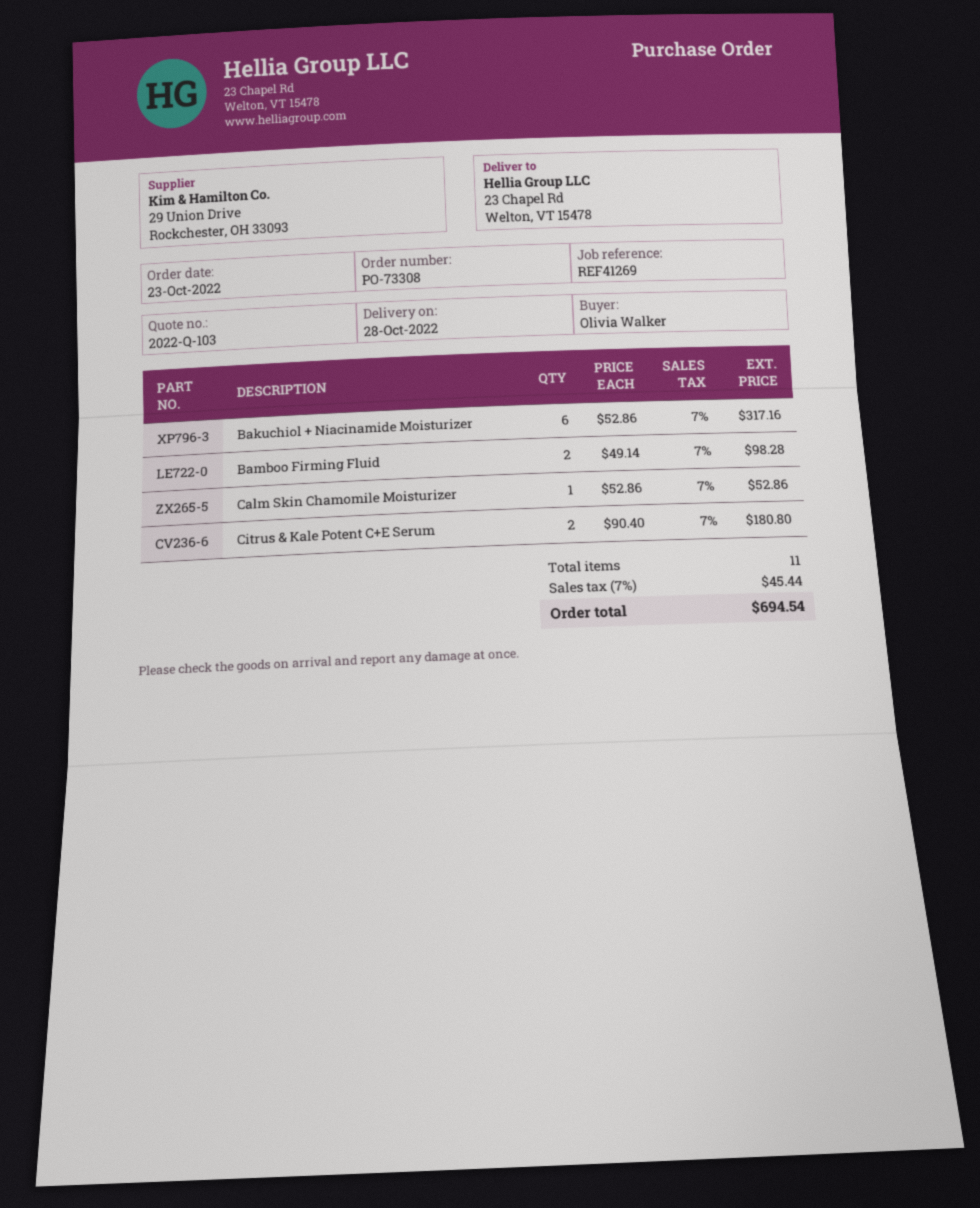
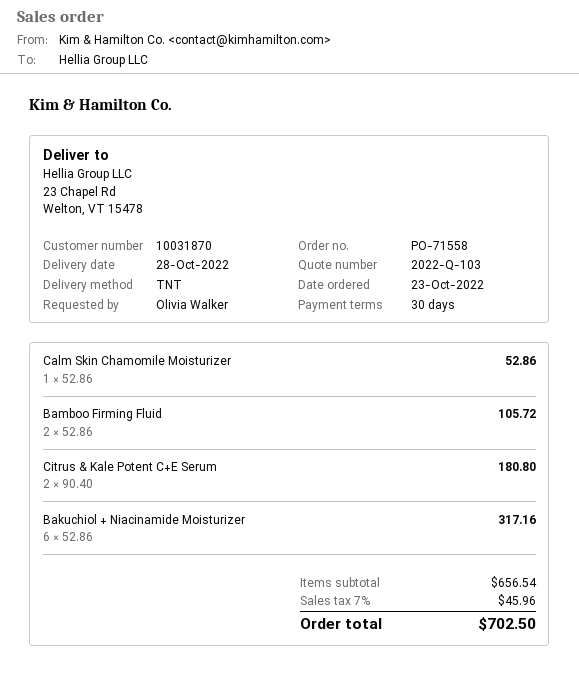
order number: PO-73308 -> PO-71558
Bamboo Firming Fluid: 2 x 49.14 = 98.28 -> 2 x 52.86 = 105.72
tax: 7% = 45.44 -> 7% = 45.96
total: 694.54 -> 702.50

